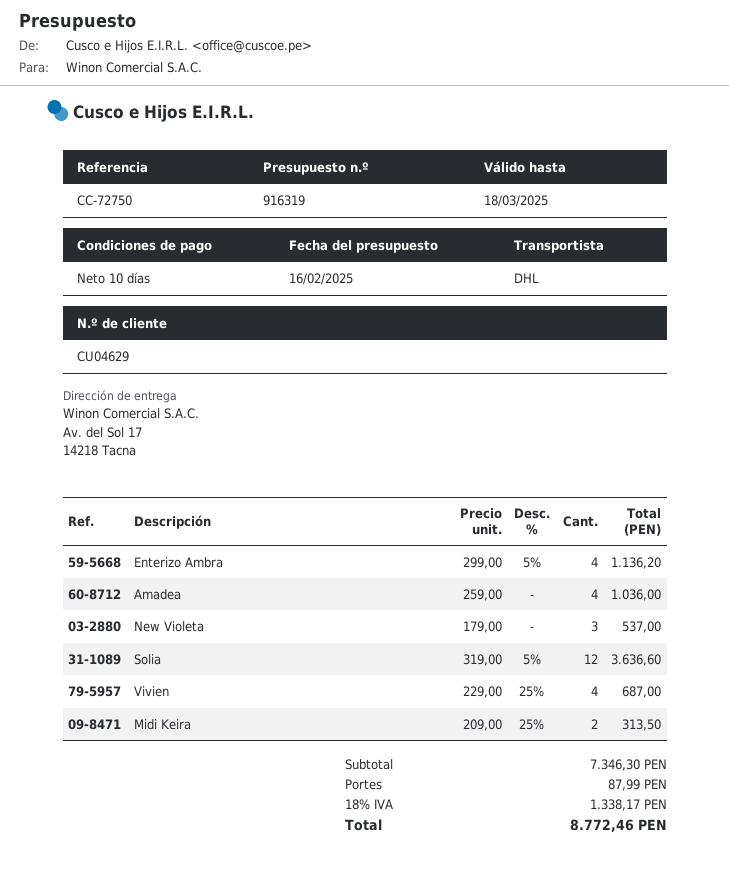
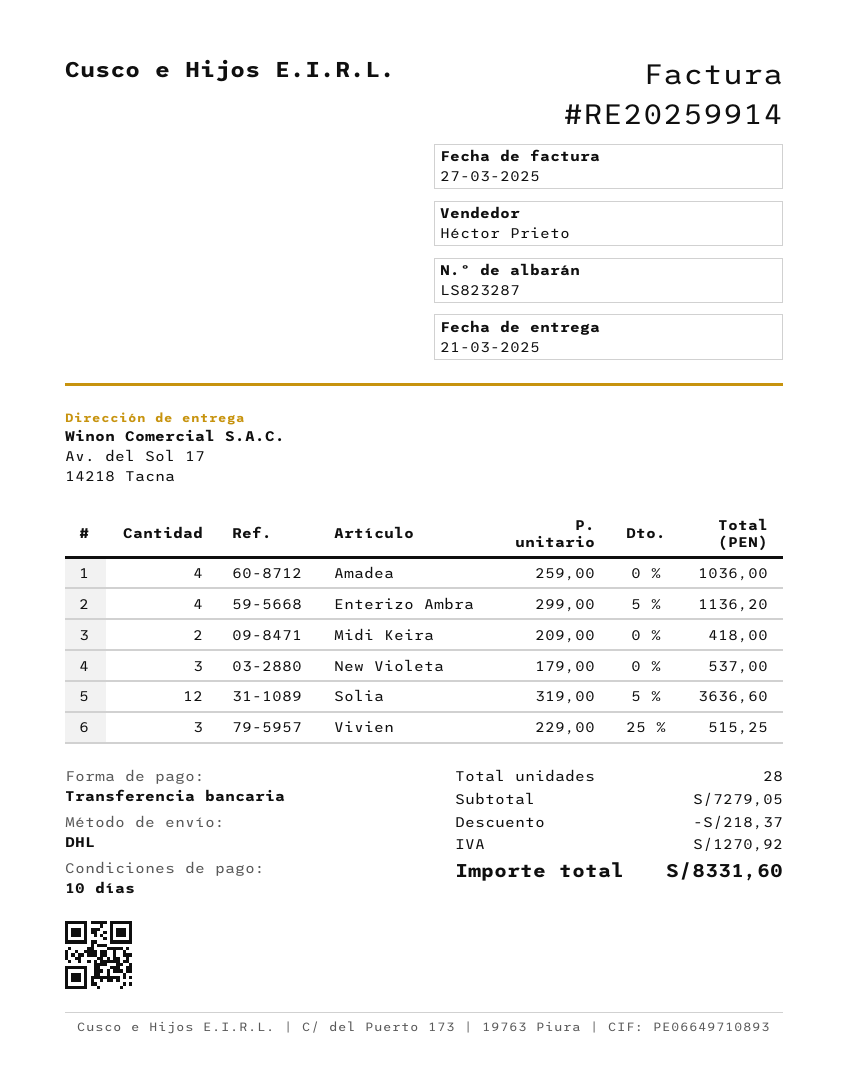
Vivien: 4 x 229.00 - 25% = 687.00 -> 3 x 229.00 - 25% = 515.25
Midi Keira: 2 x 209.00 - 25% = 313.50 -> 2 x 209.00 = 418.00
subtotal: 7346.30 -> 7279.05
discount: none -> 218.37
shipping: 87.99 -> none
tax: 1338.17 -> 1270.92
total: 8772.46 -> 8331.60

